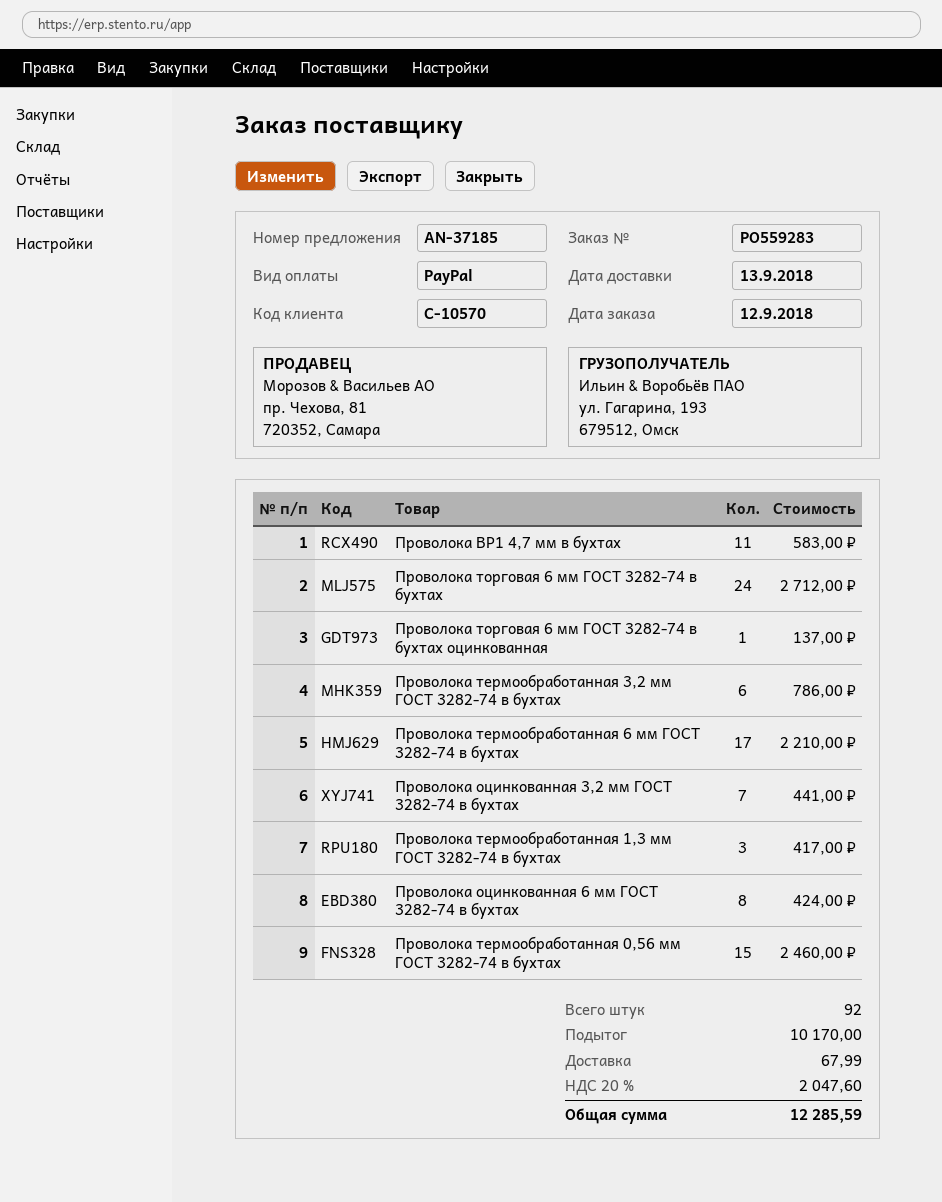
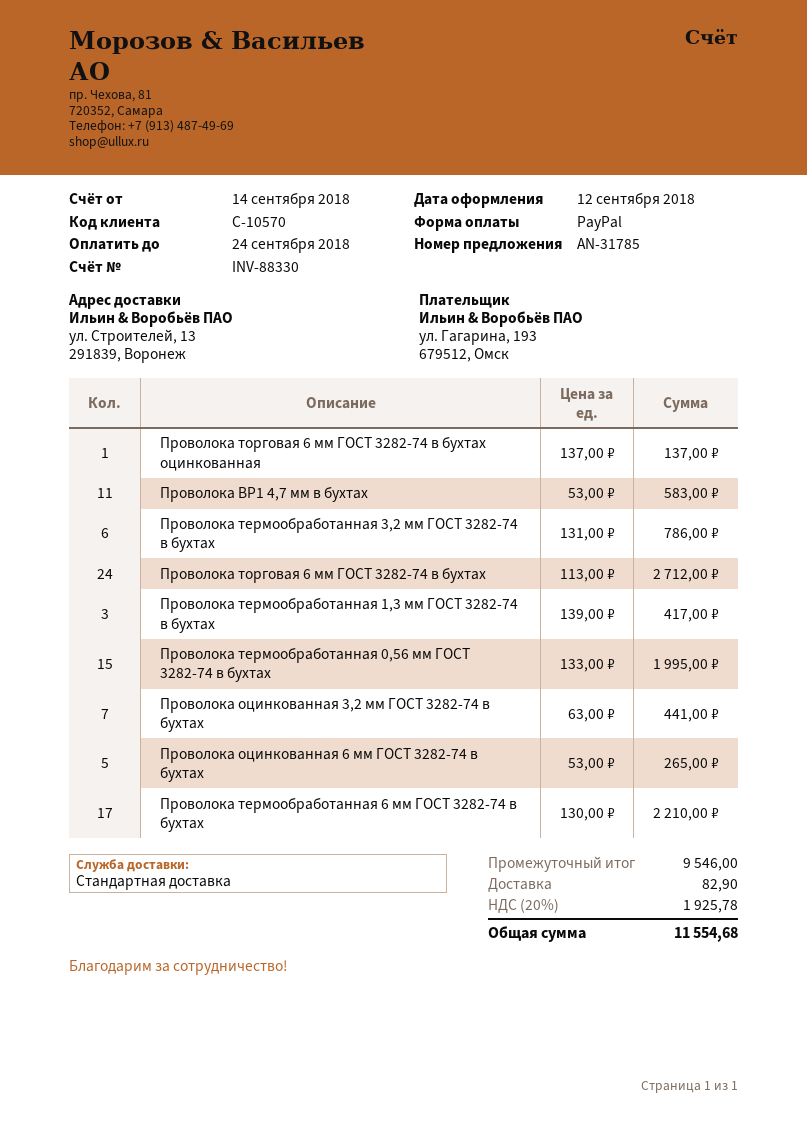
quote number: AN-37185 -> AN-31785
ship to: ул. Гагарина, 193, 679512, Омск -> ул. Строителей, 13, 291839, Воронеж
Проволока оцинкованная 6 мм ГОСТ 3282-74 в бухтах: 8 for 424.00 -> 5 for 265.00
Проволока термообработанная 0,56 мм ГОСТ 3282-74 в бухтах: 15 for 2460.00 -> 15 for 1995.00
subtotal: 10170.00 -> 9546.00
shipping: 67.99 -> 82.90
tax: 20% = 2047.60 -> 20% = 1925.78
total: 12285.59 -> 11554.68

